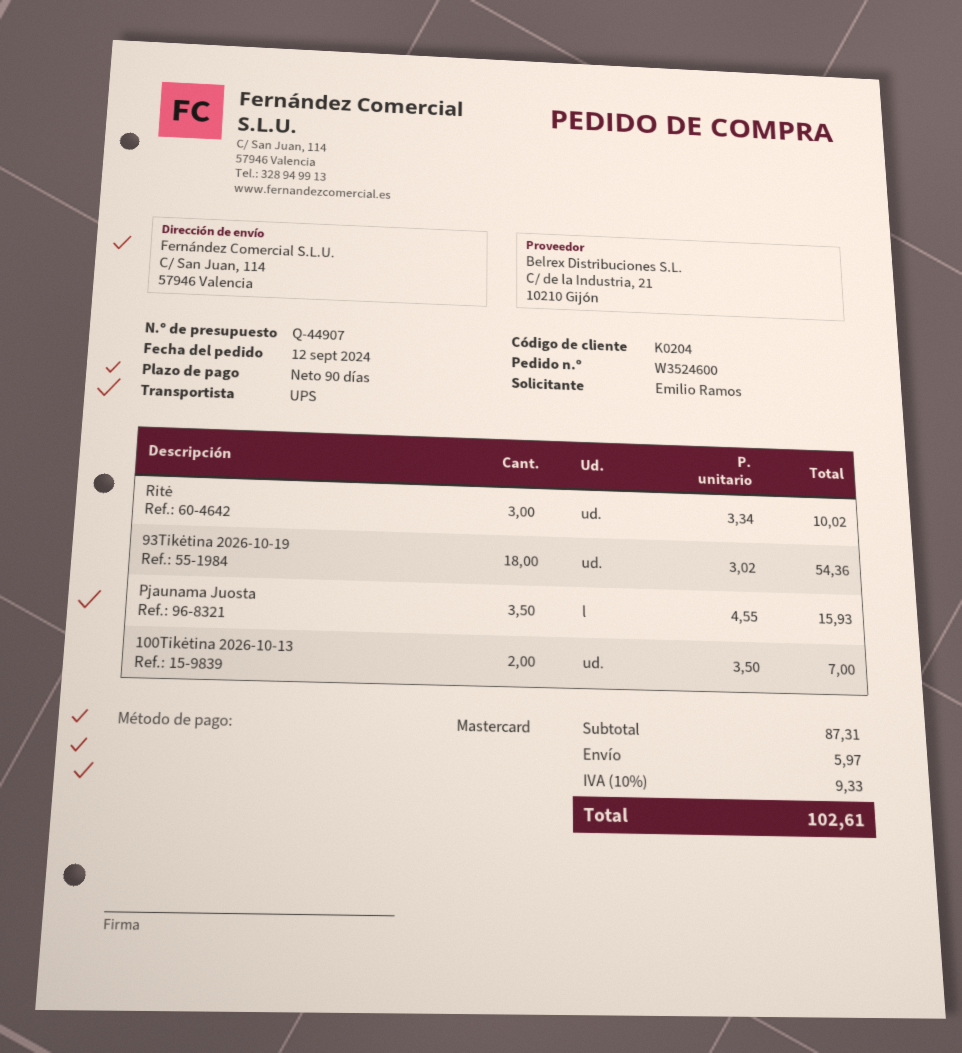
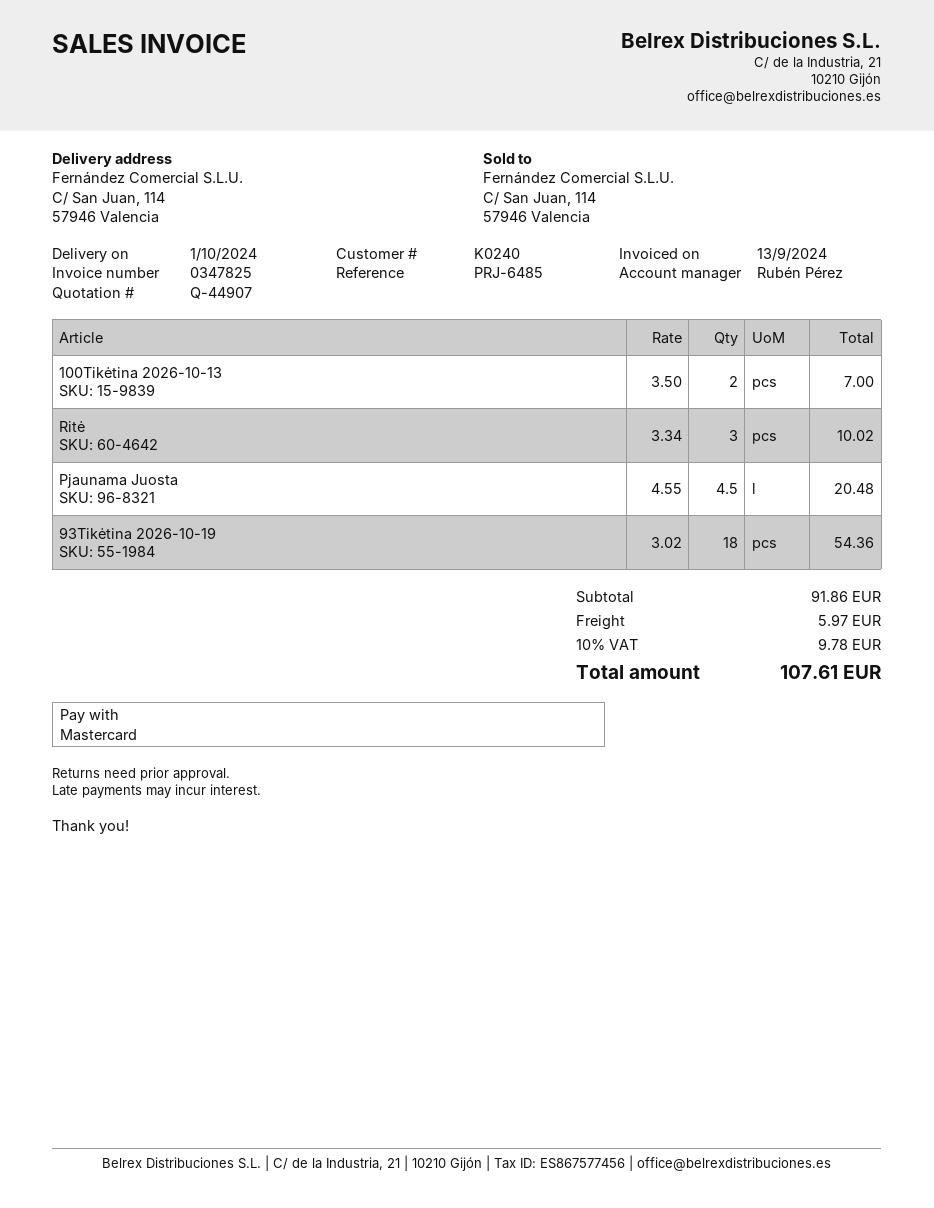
customer number: K0204 -> K0240
Pjaunama Juosta: 3.5 x 4.55 = 15.93 -> 4.5 x 4.55 = 20.48
subtotal: 87.31 -> 91.86
tax: 10% = 9.33 -> 10% = 9.78
total: 102.61 -> 107.61

